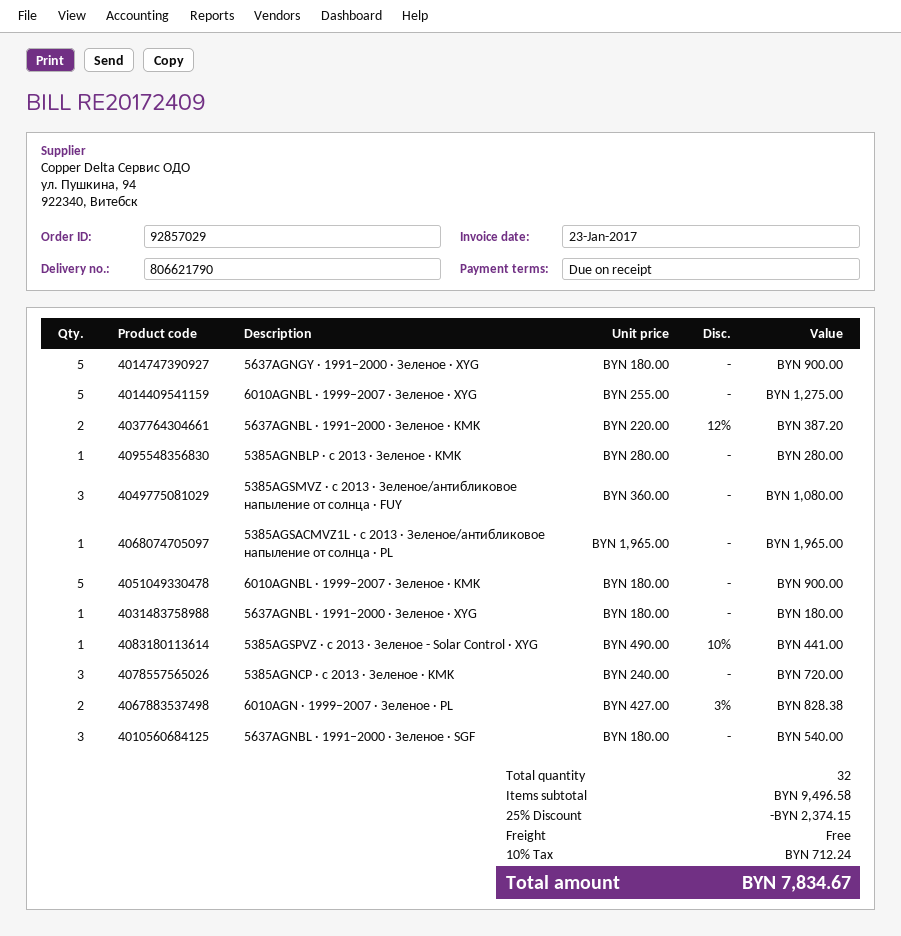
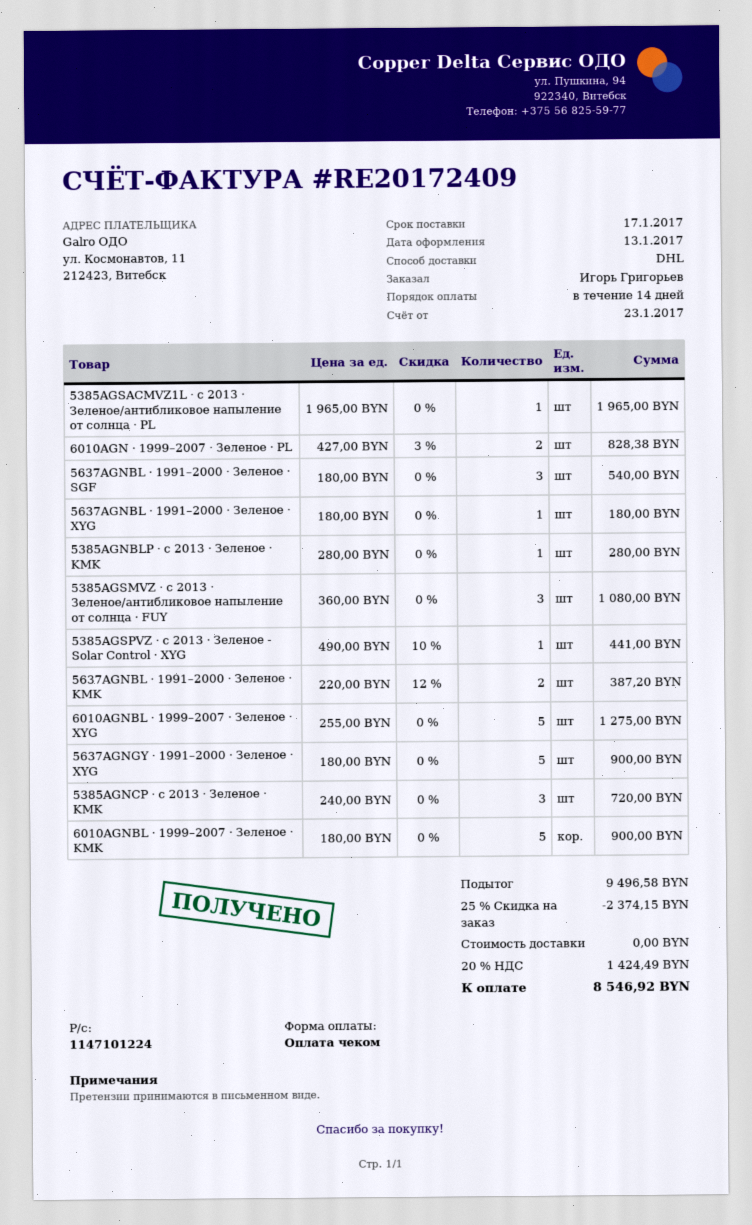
payment terms: on receipt -> 14 days
tax: 10% = 712.24 -> 20% = 1424.49
total: 7834.67 -> 8546.92

